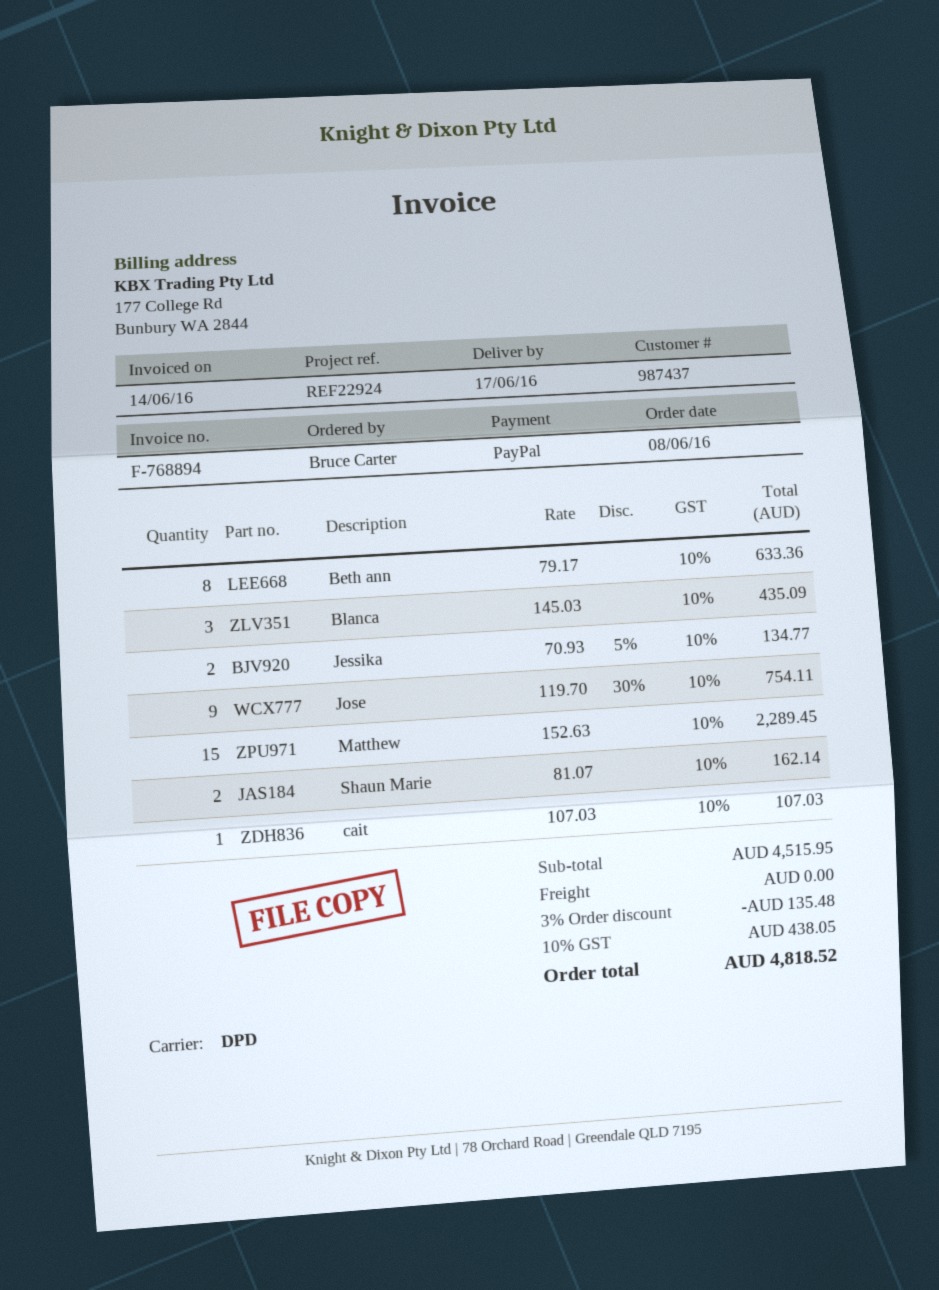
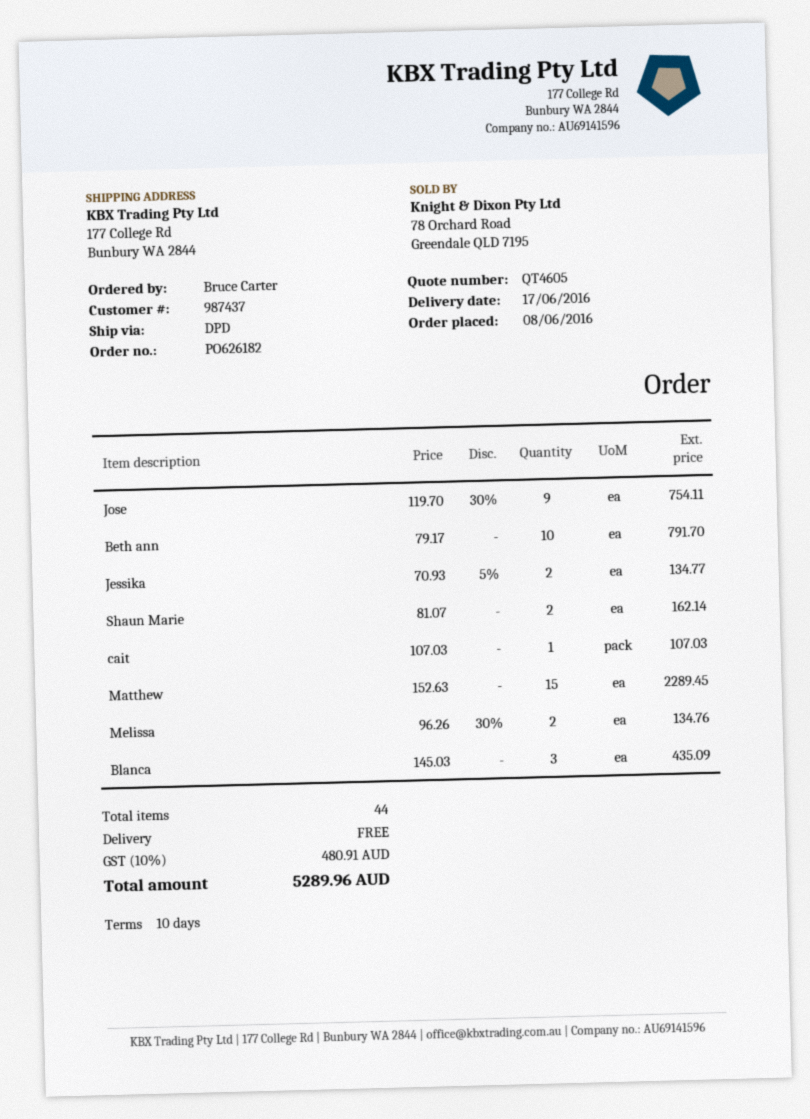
Beth ann: 8 x 79.17 = 633.36 -> 10 x 79.17 = 791.70
Melissa: none -> 2 x 96.26 - 30% = 134.76
discount: 3% = 135.48 -> none
tax: 10% = 438.05 -> 10% = 480.91
total: 4818.52 -> 5289.96

